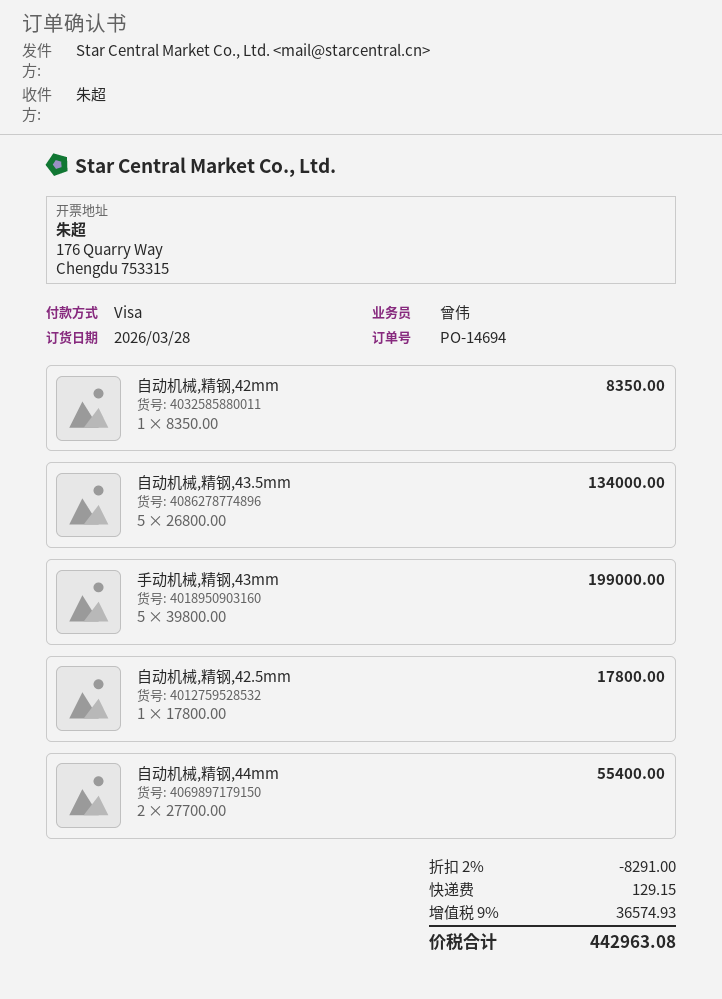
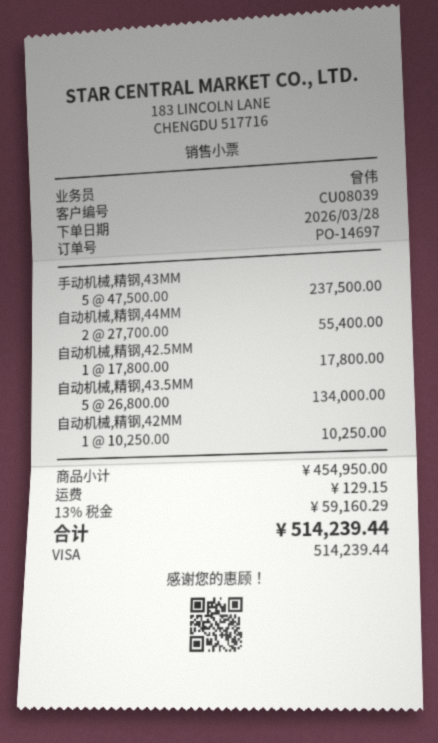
order number: PO-14694 -> PO-14697
自动机械,精钢,42mm: 1 x 8350.00 = 8350.00 -> 1 x 10250.00 = 10250.00
手动机械,精钢,43mm: 5 x 39800.00 = 199000.00 -> 5 x 47500.00 = 237500.00
discount: 2% = 8291.00 -> none
tax: 9% = 36574.93 -> 13% = 59160.29
total: 442963.08 -> 514239.44

